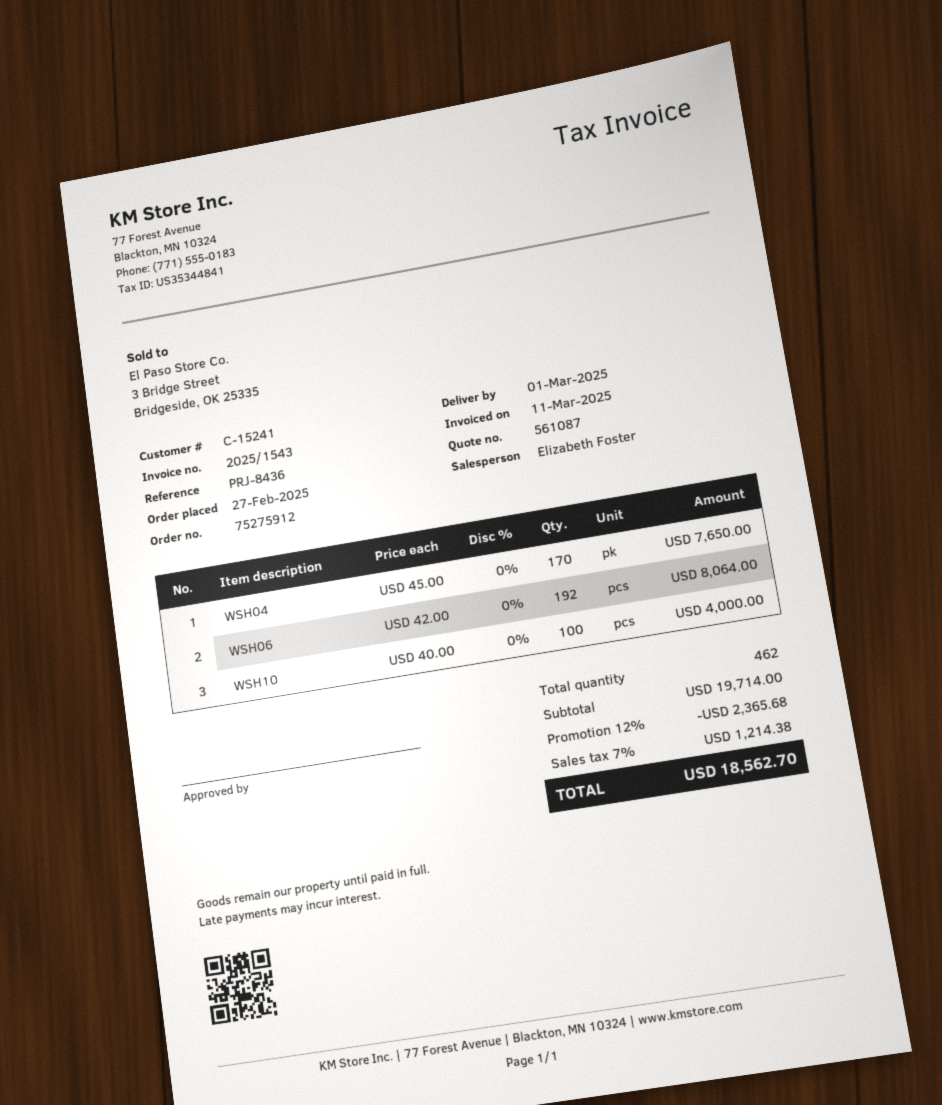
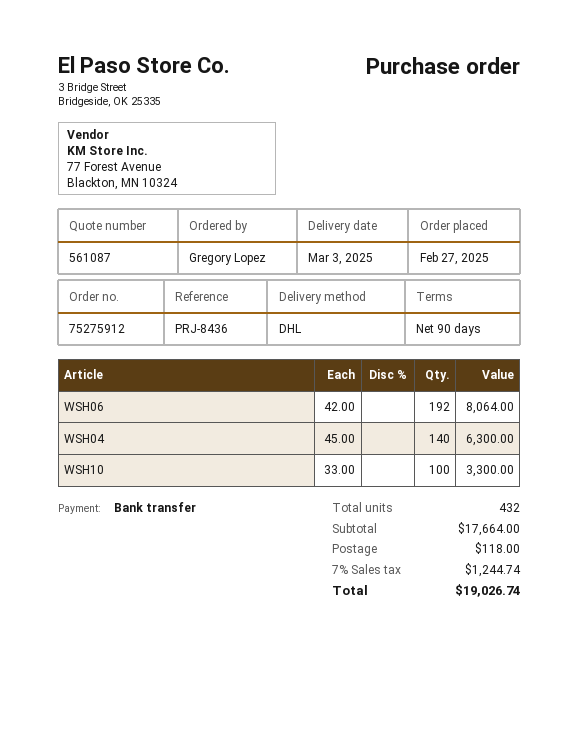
delivery date: 2025-03-01 -> 2025-03-03
WSH04: 170 x 45.00 = 7650.00 -> 140 x 45.00 = 6300.00
WSH10: 100 x 40.00 = 4000.00 -> 100 x 33.00 = 3300.00
total quantity: 462 -> 432
subtotal: 19714.00 -> 17664.00
discount: 12% = 2365.68 -> none
shipping: none -> 118.00
tax: 7% = 1214.38 -> 7% = 1244.74
total: 18562.70 -> 19026.74

